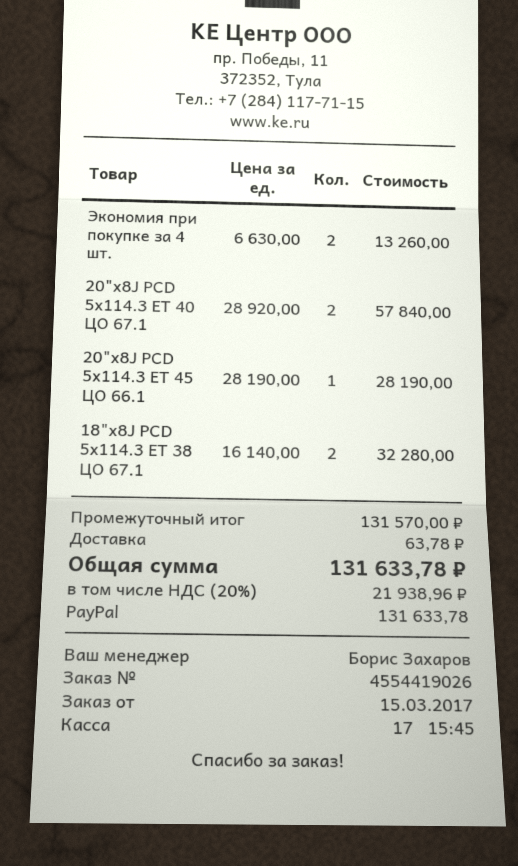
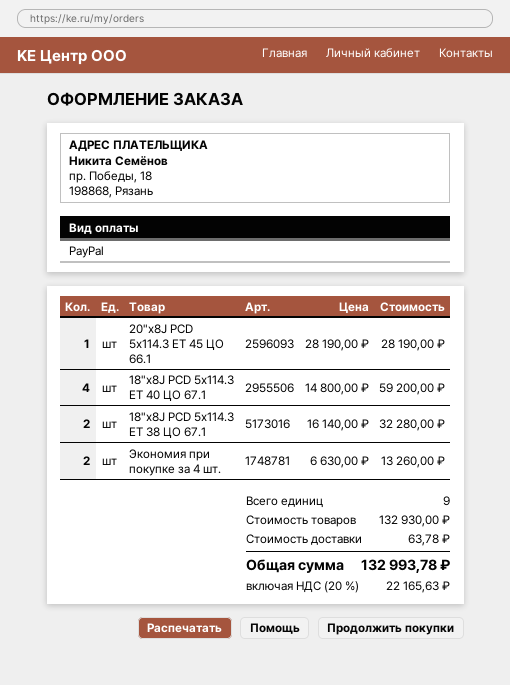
20"x8J PCD 5x114.3 ЕТ 40 ЦО 67.1: 2 x 28920.00 = 57840.00 -> none
18"x8J PCD 5x114.3 ЕТ 40 ЦО 67.1: none -> 4 x 14800.00 = 59200.00
subtotal: 131570.00 -> 132930.00
tax: 20% = 21938.96 -> 20% = 22165.63
total: 131633.78 -> 132993.78

